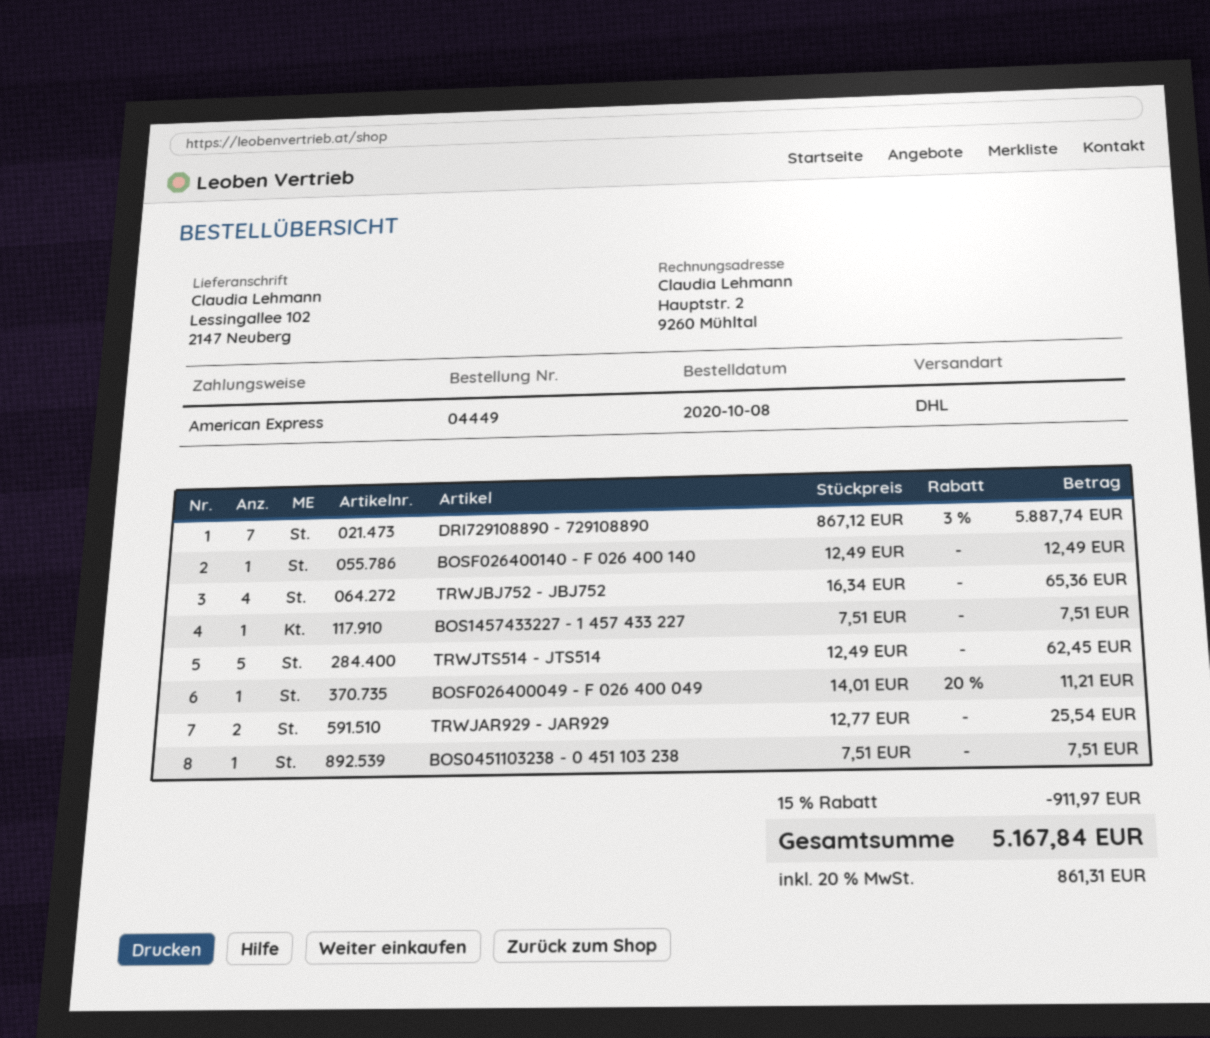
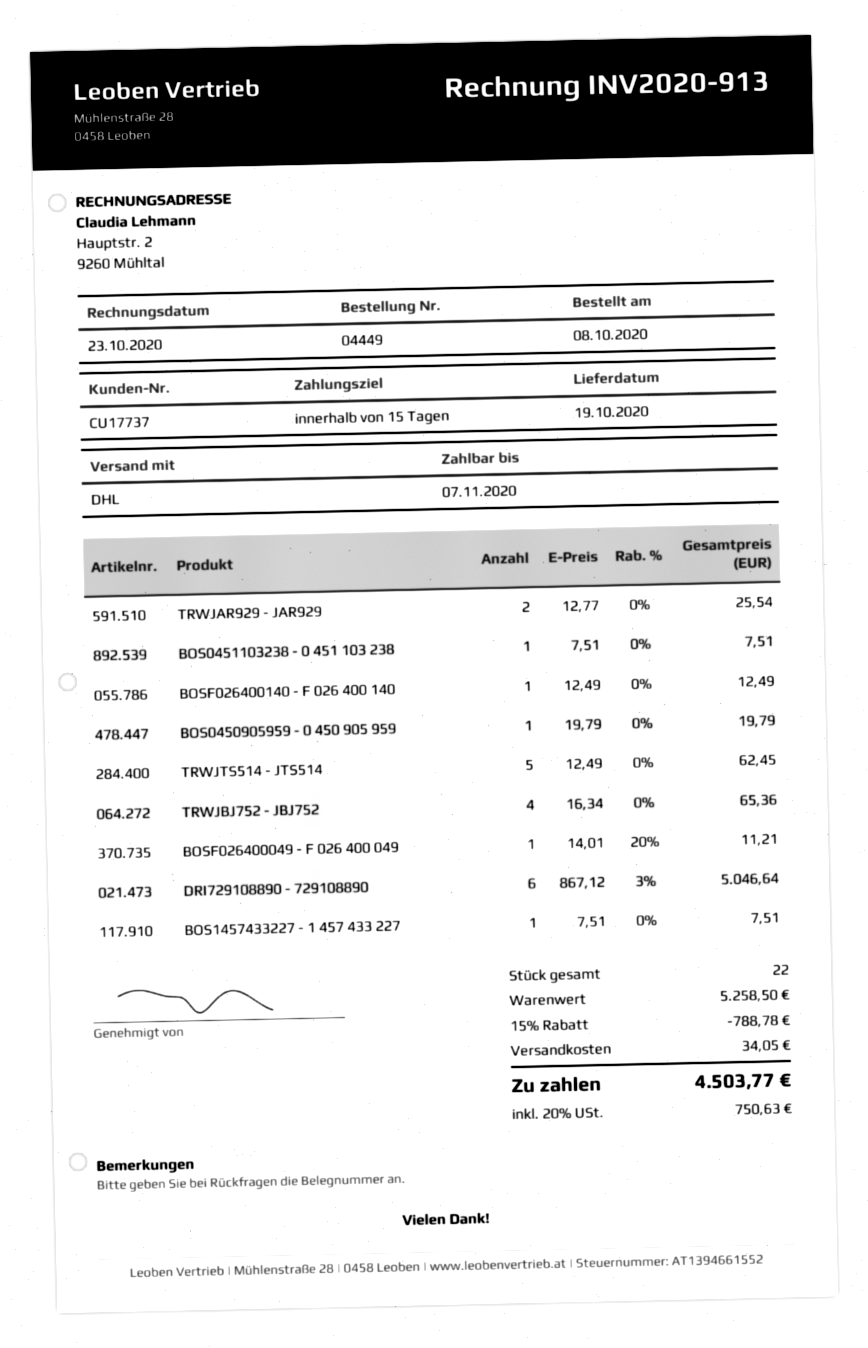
DRI729108890 - 729108890: 7 x 867.12 - 3% = 5887.74 -> 6 x 867.12 - 3% = 5046.64
BOS0450905959 - 0 450 905 959: none -> 1 x 19.79 = 19.79
discount: 15% = 911.97 -> 15% = 788.78
shipping: none -> 34.05
tax: 20% = 861.31 -> 20% = 750.63
total: 5167.84 -> 4503.77

